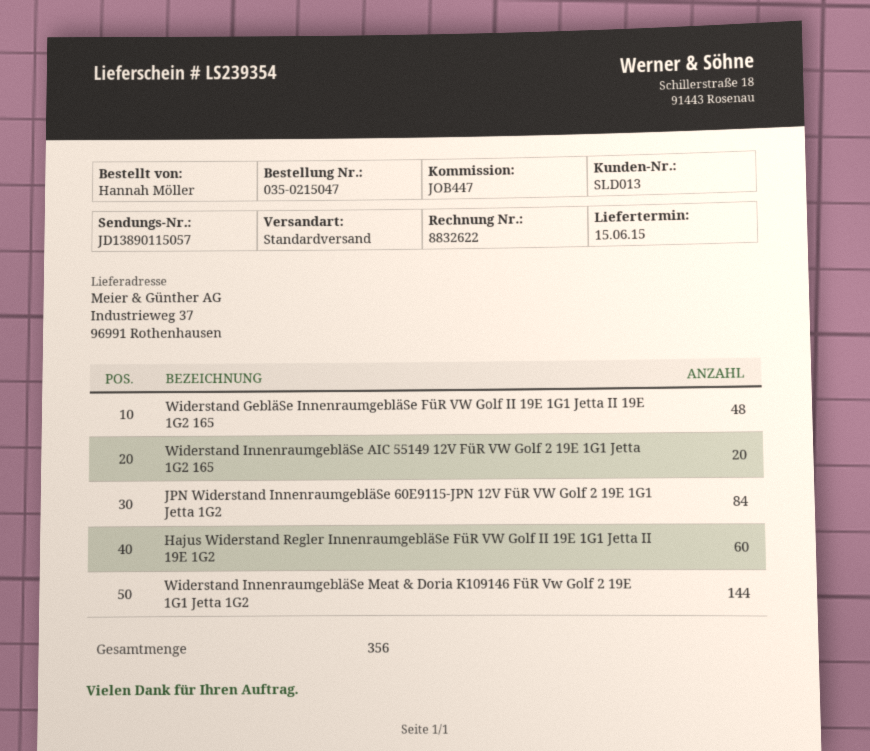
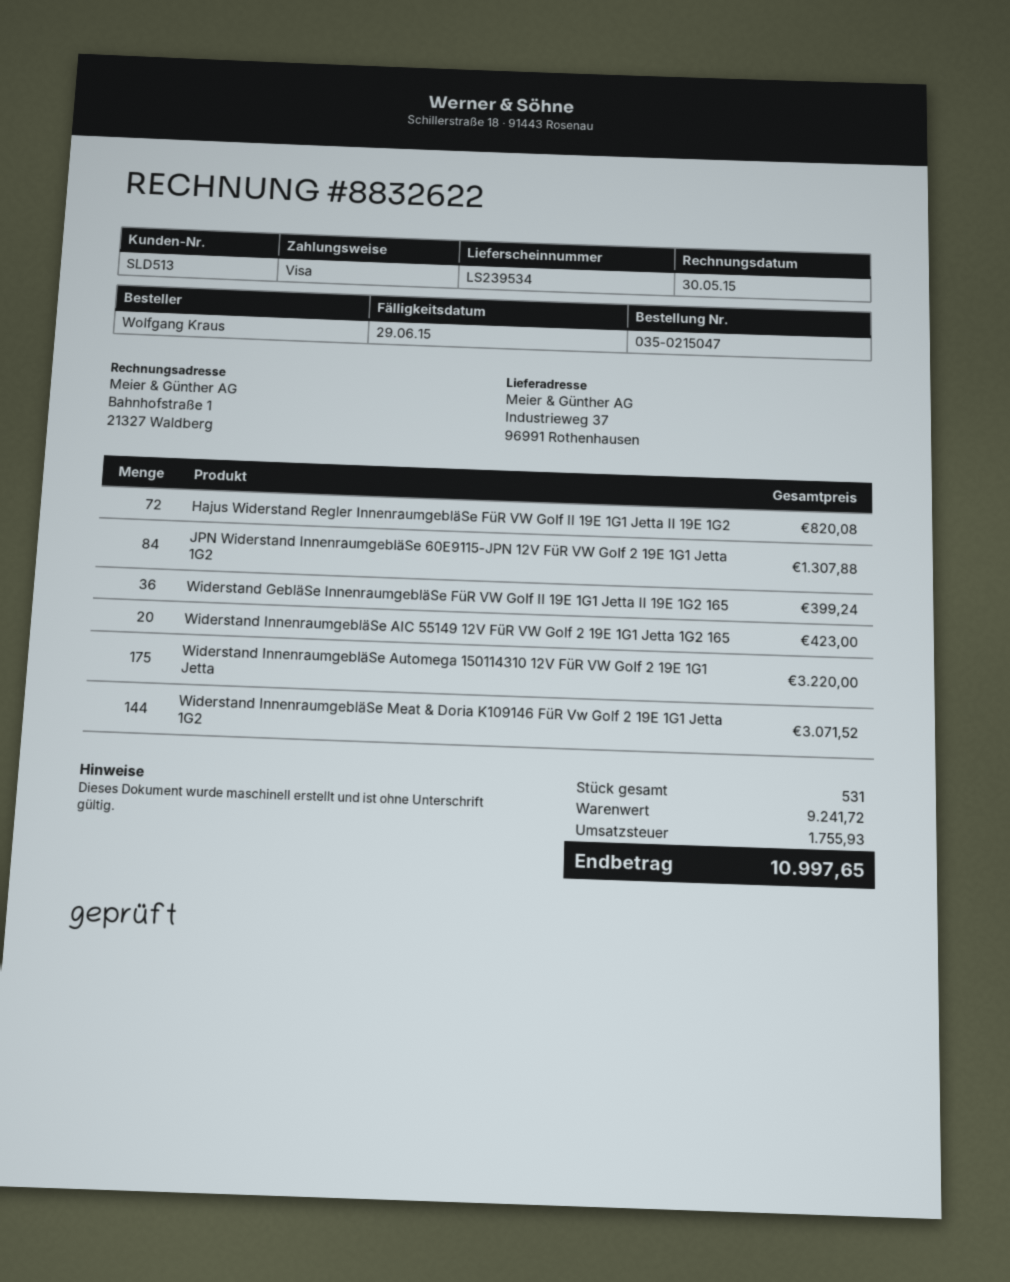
delivery note number: LS239354 -> LS239534
customer number: SLD013 -> SLD513
ordered by: Hannah Möller -> Wolfgang Kraus
Widerstand GebläSe InnenraumgebläSe FüR VW Golf II 19E 1G1 Jetta II 19E 1G2 165: 48 -> 36
Hajus Widerstand Regler InnenraumgebläSe FüR VW Golf II 19E 1G1 Jetta II 19E 1G2: 60 -> 72
Widerstand InnenraumgebläSe Automega 150114310 12V FüR VW Golf 2 19E 1G1 Jetta: none -> 175
total quantity: 356 -> 531

